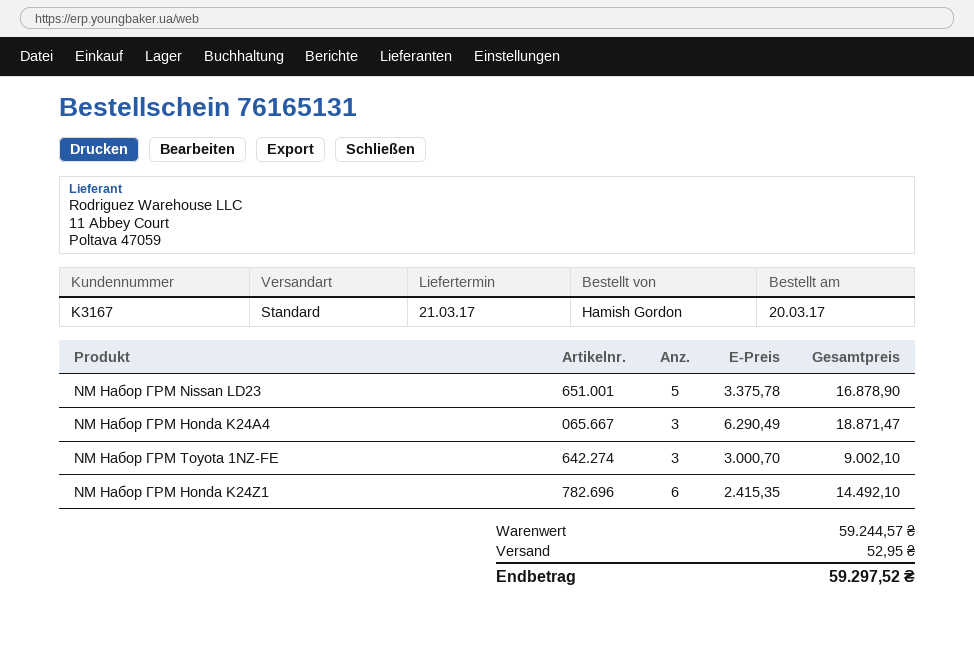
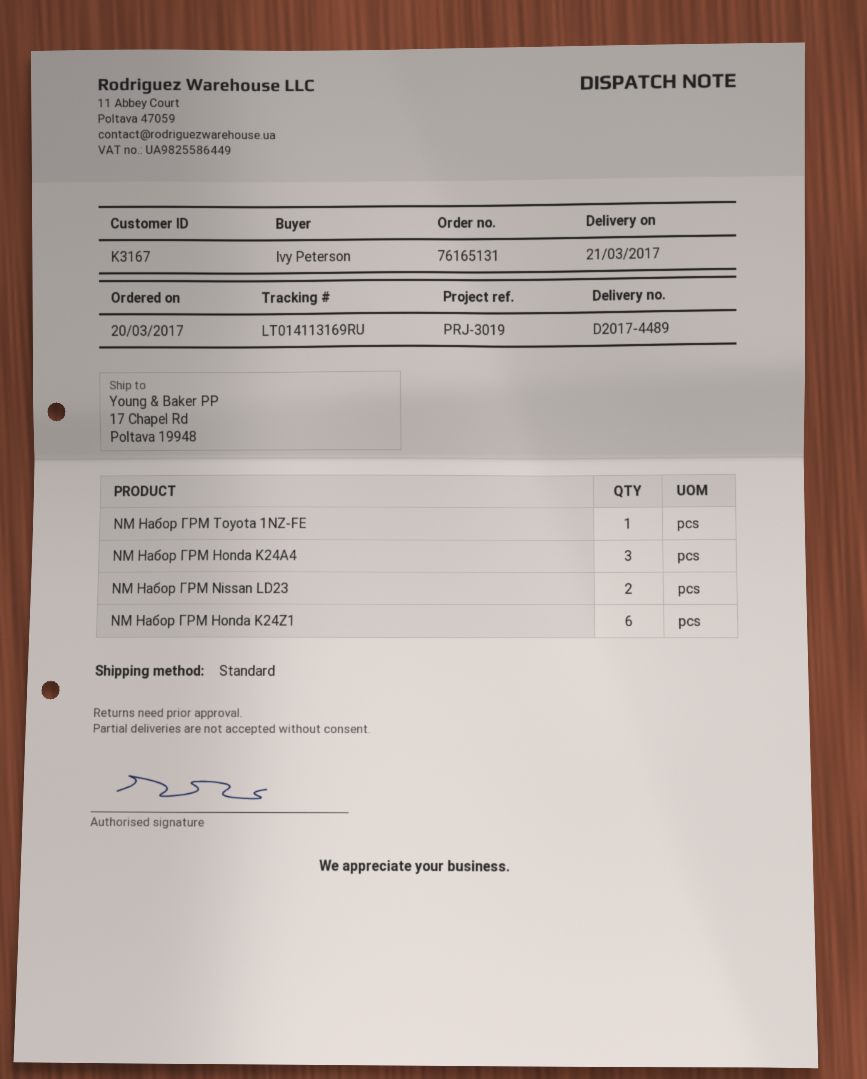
ordered by: Hamish Gordon -> Ivy Peterson
NM Набор ГРМ Nissan LD23: 5 -> 2
NM Набор ГРМ Toyota 1NZ-FE: 3 -> 1

